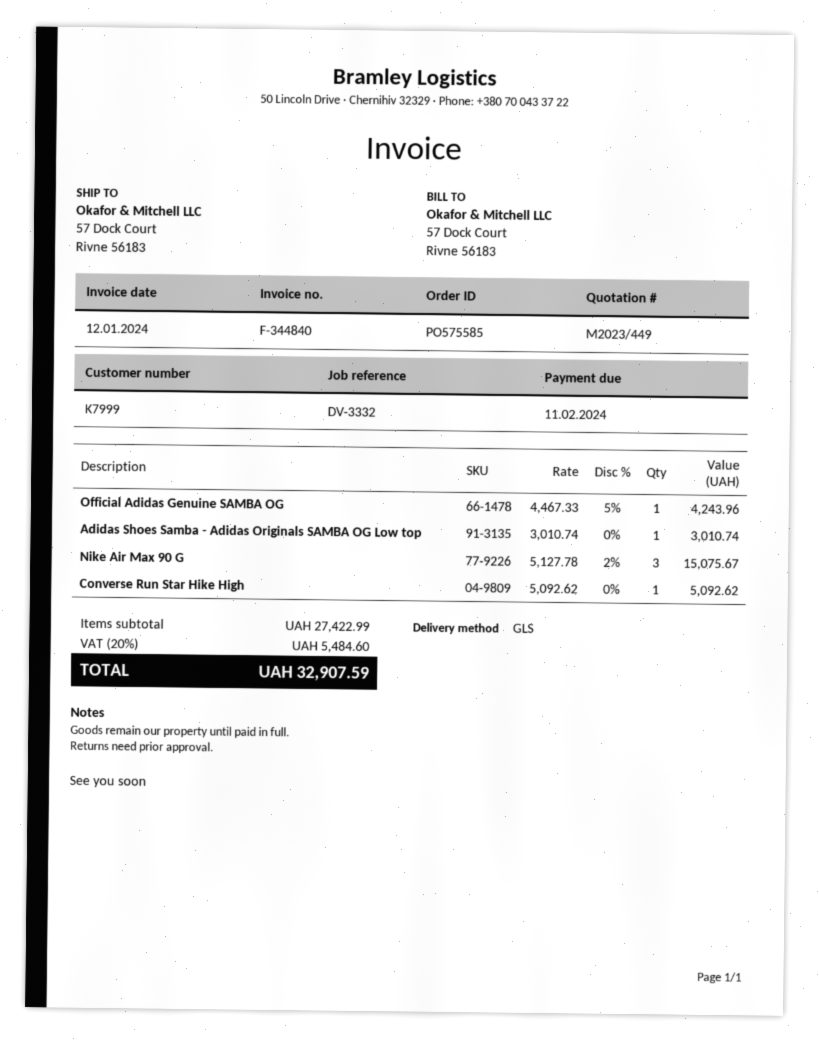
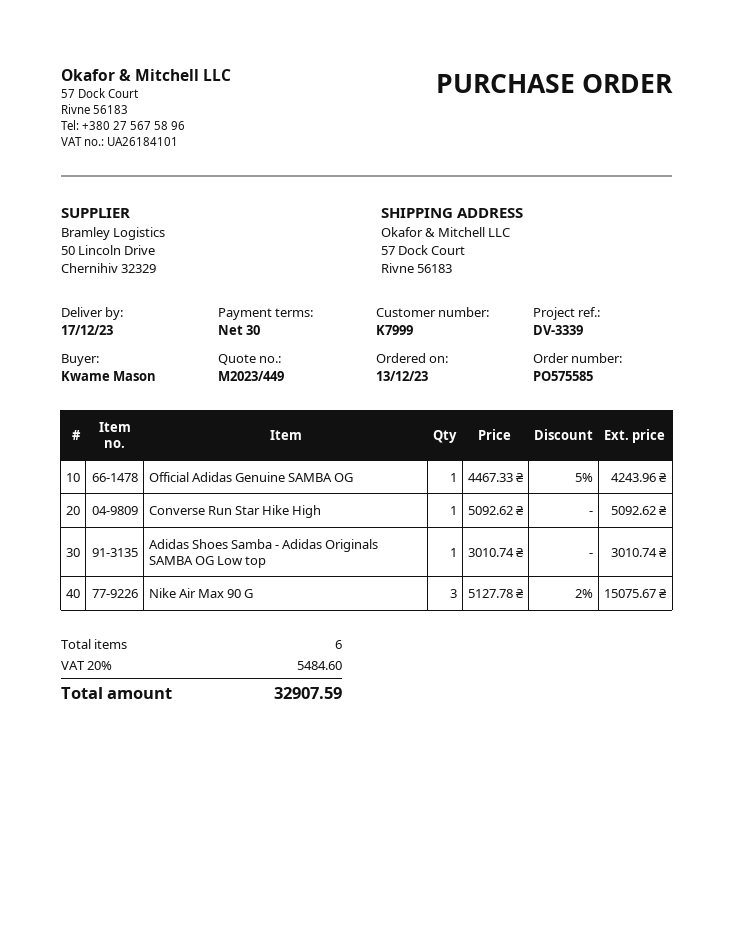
reference: DV-3332 -> DV-3339

